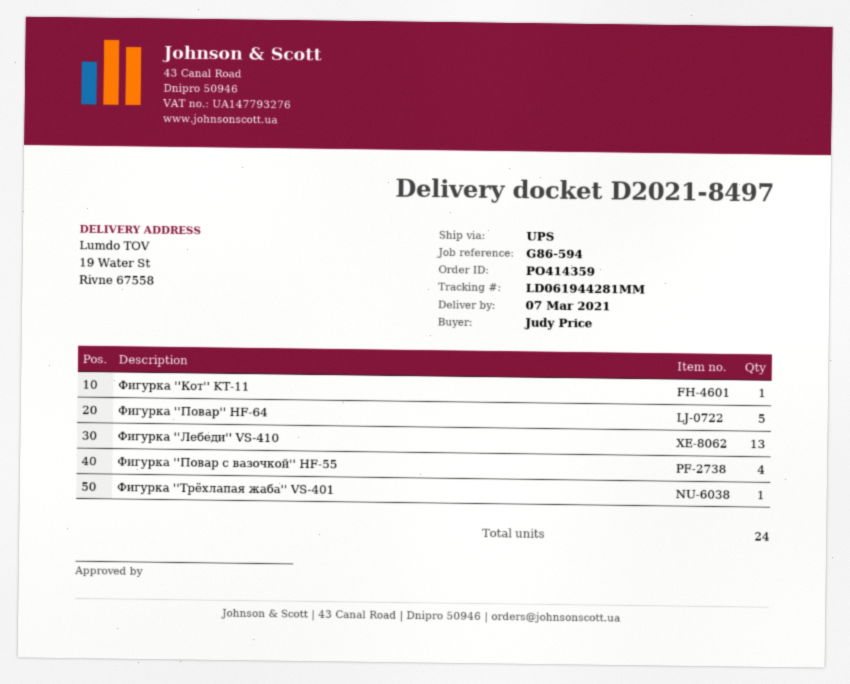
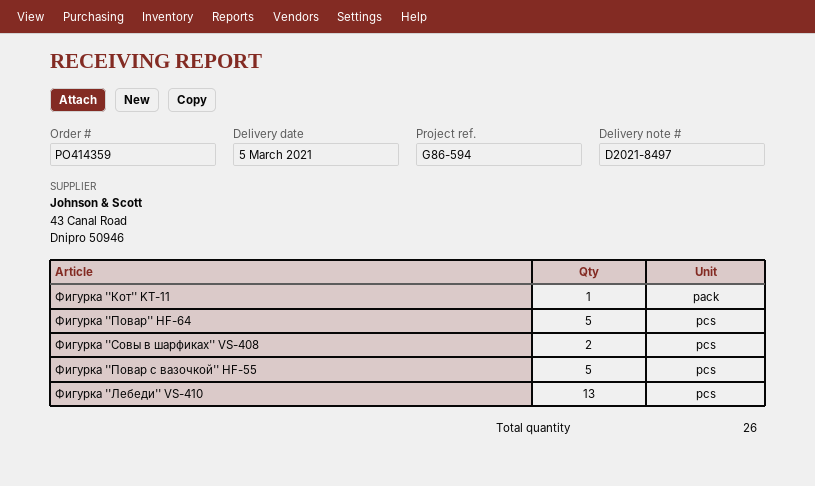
delivery date: 2021-03-07 -> 2021-03-05
Фигурка ''Повар с вазочкой'' HF-55: 4 -> 5
Фигурка ''Трёхлапая жаба'' VS-401: 1 -> none
Фигурка ''Совы в шарфиках'' VS-408: none -> 2
total quantity: 24 -> 26

